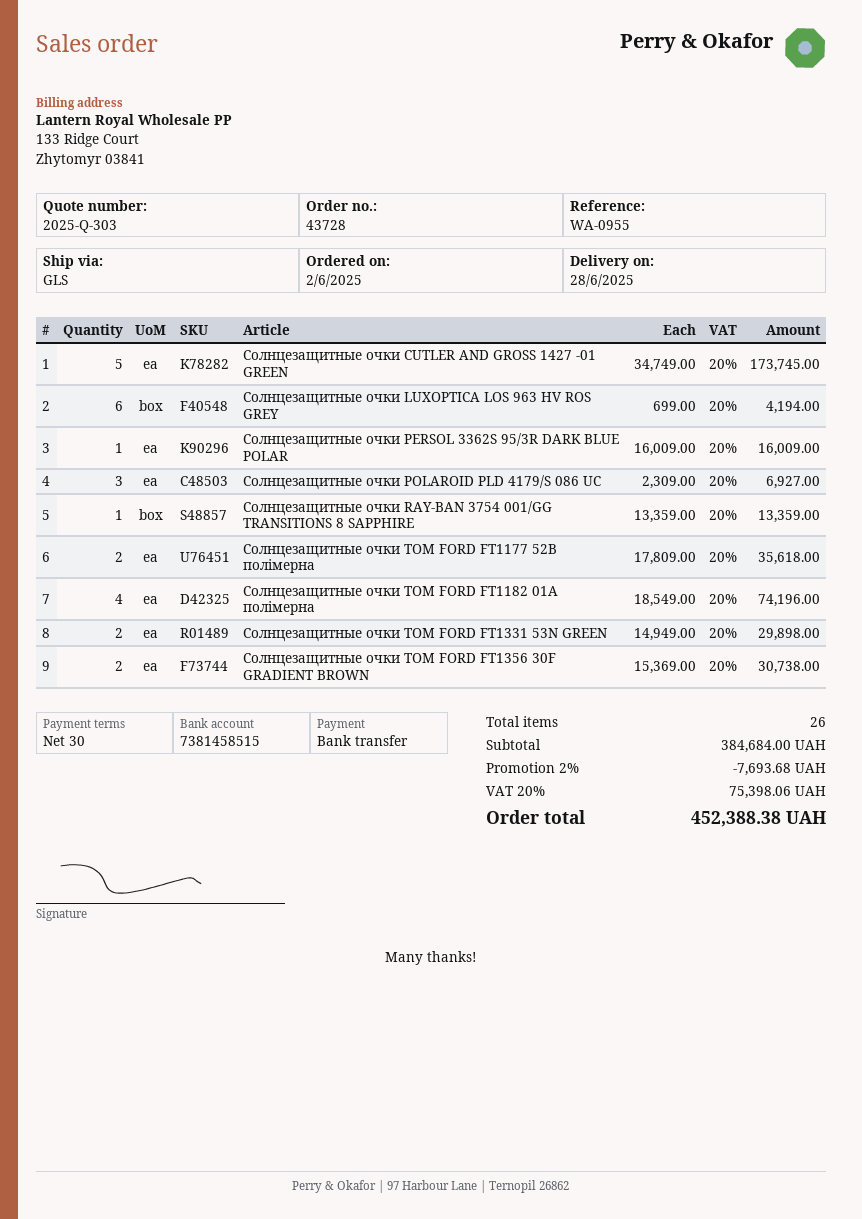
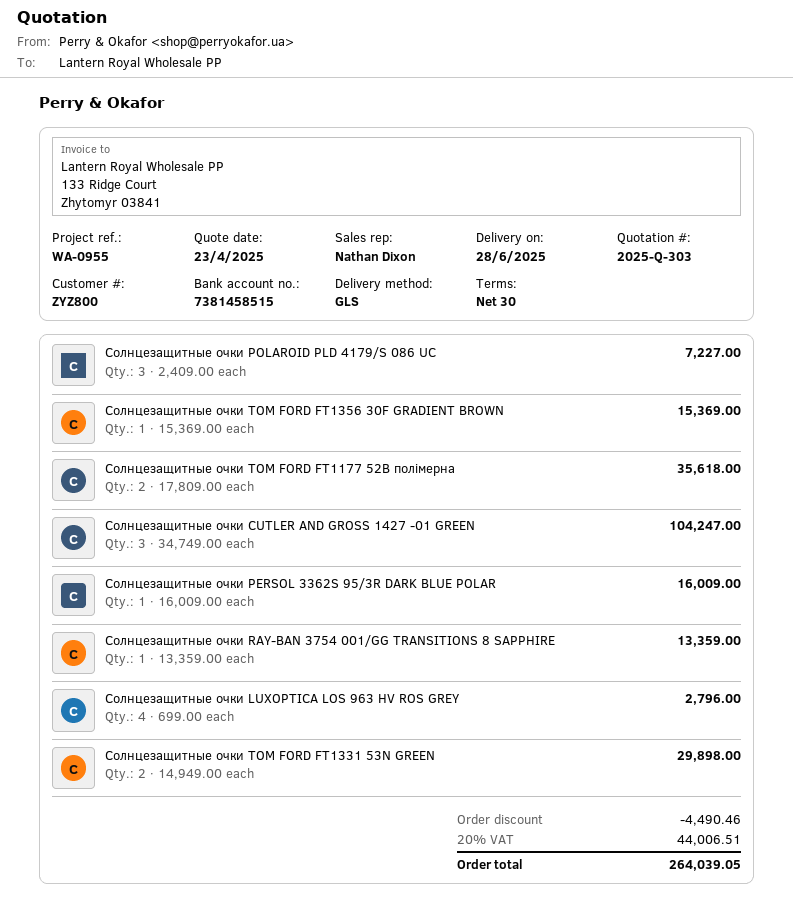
Солнцезащитные очки CUTLER AND GROSS 1427 -01 GREEN: 5 x 34749.00 = 173745.00 -> 3 x 34749.00 = 104247.00
Солнцезащитные очки LUXOPTICA LOS 963 HV ROS GREY: 6 x 699.00 = 4194.00 -> 4 x 699.00 = 2796.00
Солнцезащитные очки POLAROID PLD 4179/S 086 UC: 3 x 2309.00 = 6927.00 -> 3 x 2409.00 = 7227.00
Солнцезащитные очки TOM FORD FT1182 01A полімерна: 4 x 18549.00 = 74196.00 -> none
Солнцезащитные очки TOM FORD FT1356 30F GRADIENT BROWN: 2 x 15369.00 = 30738.00 -> 1 x 15369.00 = 15369.00
discount: 7693.68 -> 4490.46
tax: 20% = 75398.06 -> 20% = 44006.51
total: 452388.38 -> 264039.05

